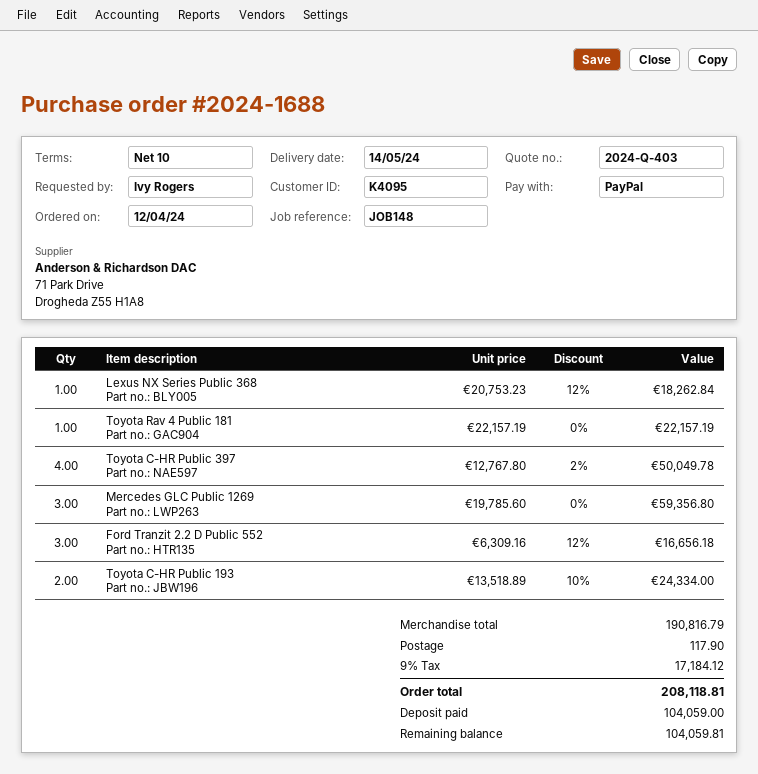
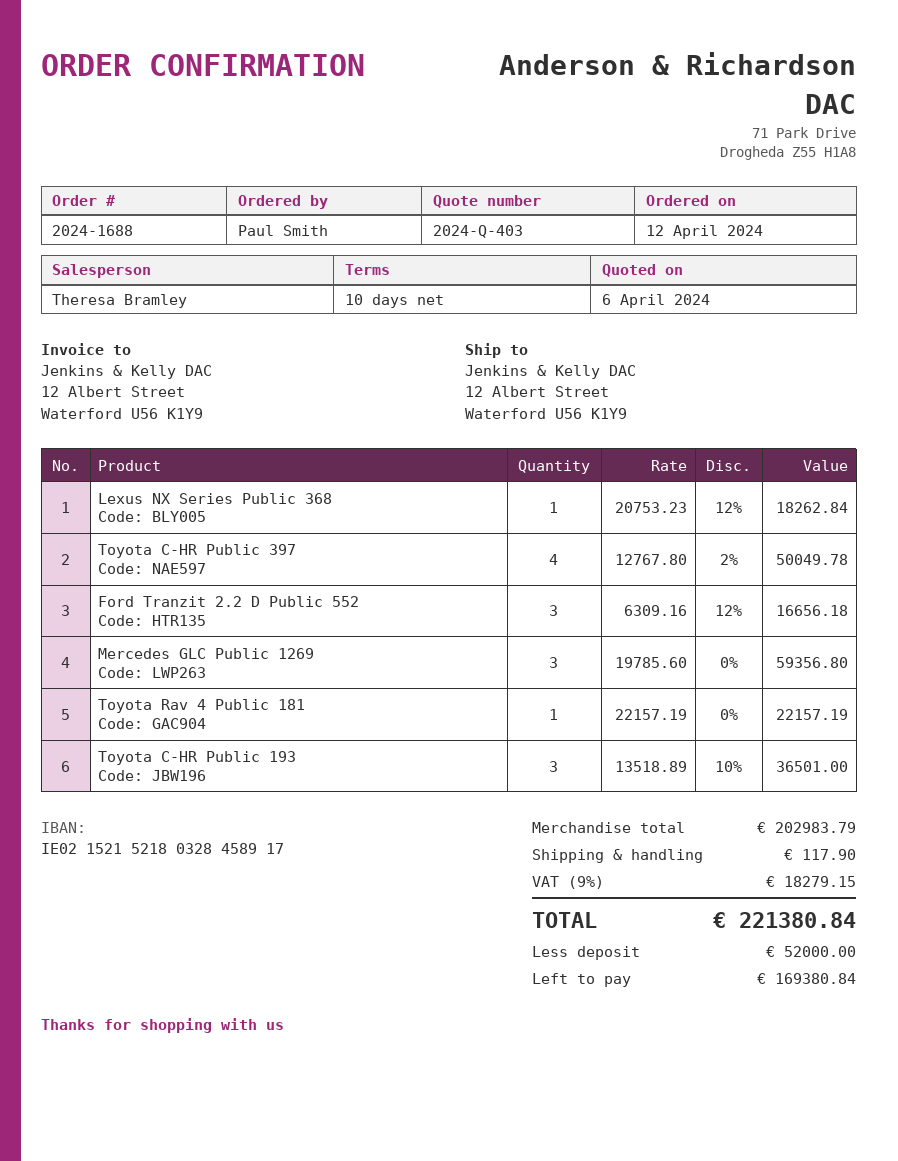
ordered by: Ivy Rogers -> Paul Smith
Toyota C-HR Public 193: 2 x 13518.89 - 10% = 24334.00 -> 3 x 13518.89 - 10% = 36501.00
subtotal: 190816.79 -> 202983.79
tax: 9% = 17184.12 -> 9% = 18279.15
total: 208118.81 -> 221380.84
deposit: 104059.00 -> 52000.00
balance: 104059.81 -> 169380.84

